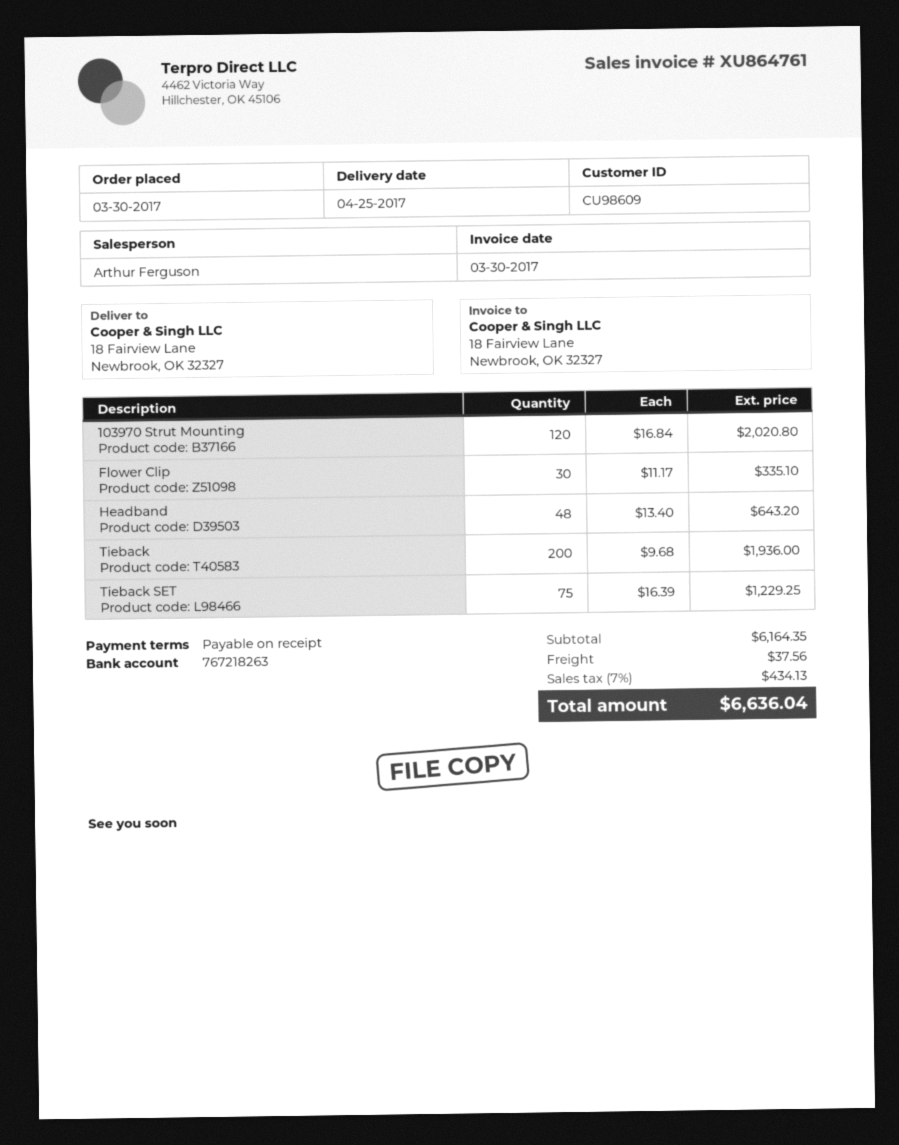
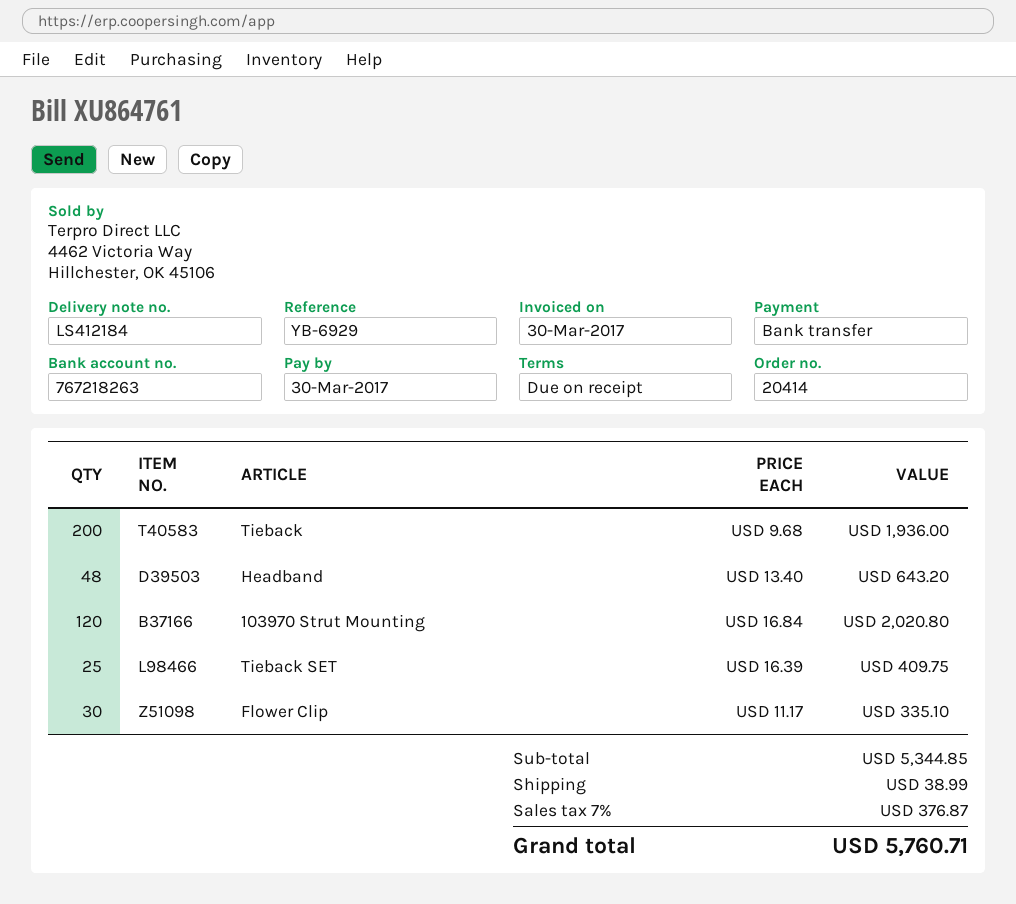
Tieback SET: 75 x 16.39 = 1229.25 -> 25 x 16.39 = 409.75
subtotal: 6164.35 -> 5344.85
shipping: 37.56 -> 38.99
tax: 7% = 434.13 -> 7% = 376.87
total: 6636.04 -> 5760.71

